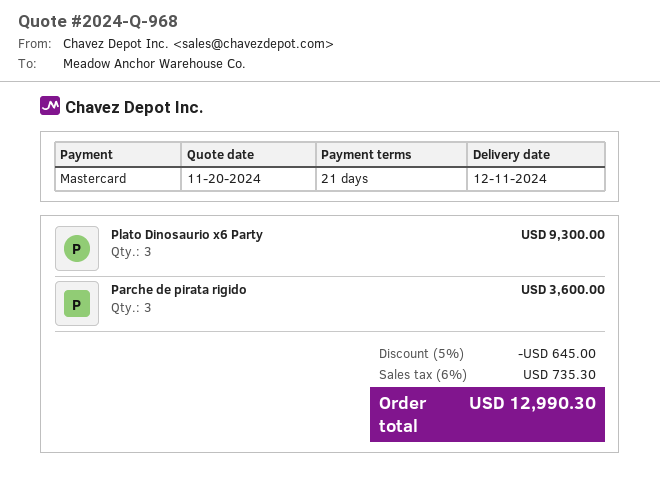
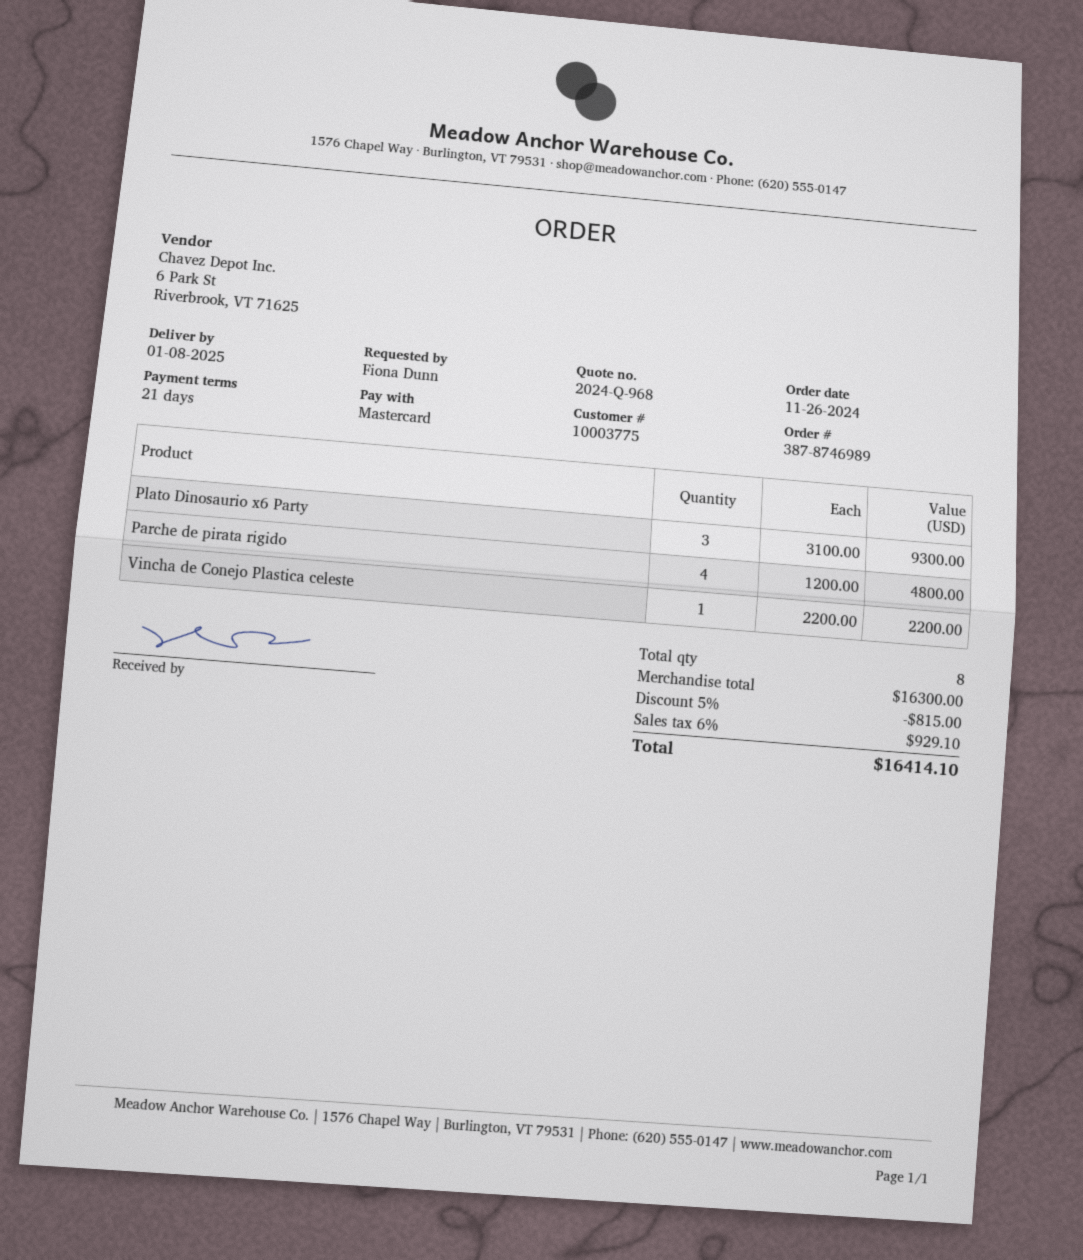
delivery date: 2024-12-11 -> 2025-01-08
Parche de pirata rigido: 3 for 3600.00 -> 4 for 4800.00
Vincha de Conejo Plastica celeste: none -> 1 for 2200.00
discount: 5% = 645.00 -> 5% = 815.00
tax: 6% = 735.30 -> 6% = 929.10
total: 12990.30 -> 16414.10

